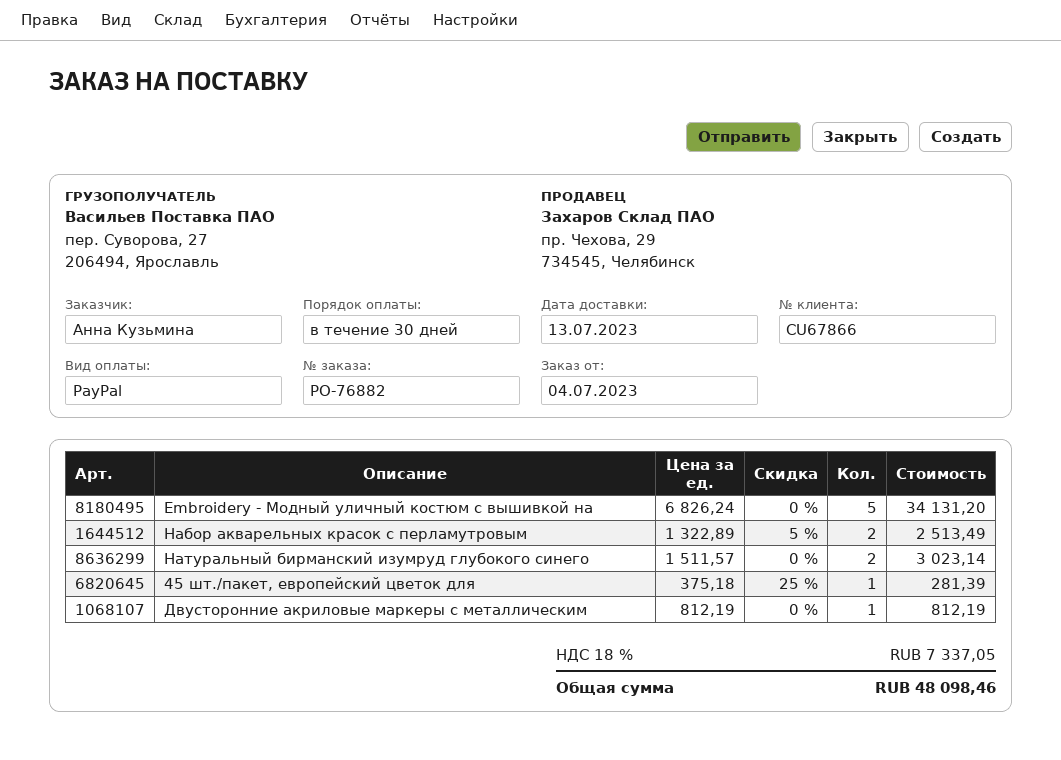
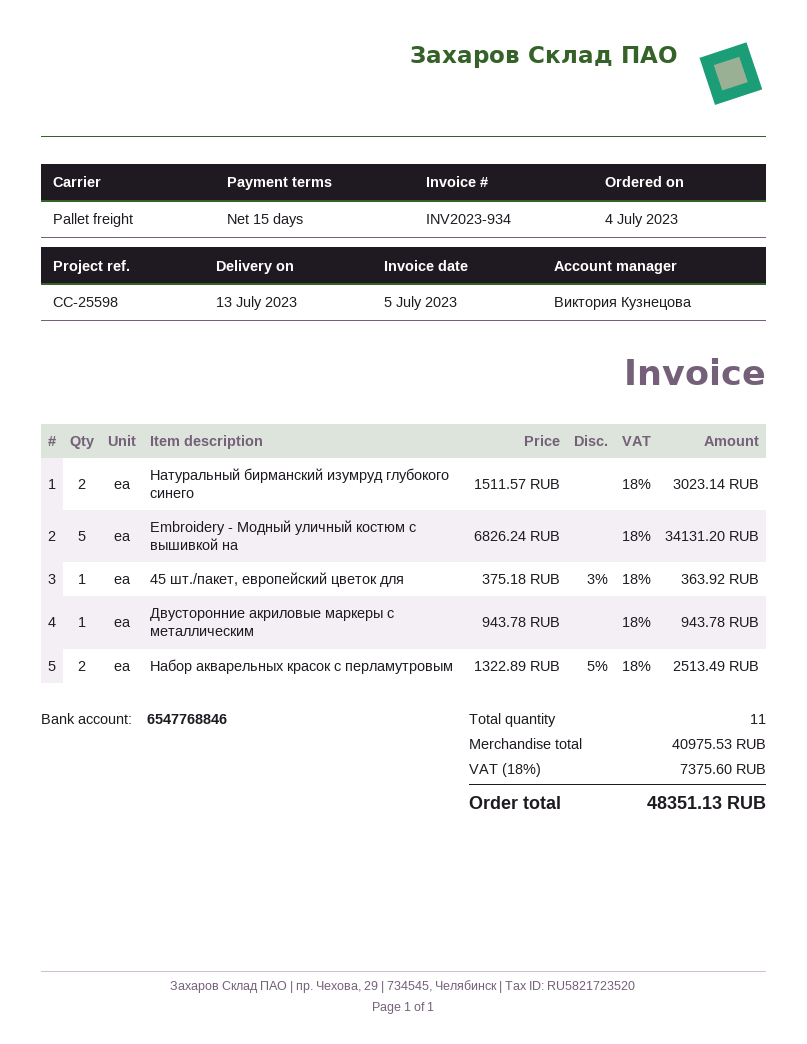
payment terms: 30 days -> 15 days
45 шт./пакет, европейский цветок для: 1 x 375.18 - 25% = 281.39 -> 1 x 375.18 - 3% = 363.92
Двусторонние акриловые маркеры с металлическим: 1 x 812.19 = 812.19 -> 1 x 943.78 = 943.78
tax: 18% = 7337.05 -> 18% = 7375.60
total: 48098.46 -> 48351.13

